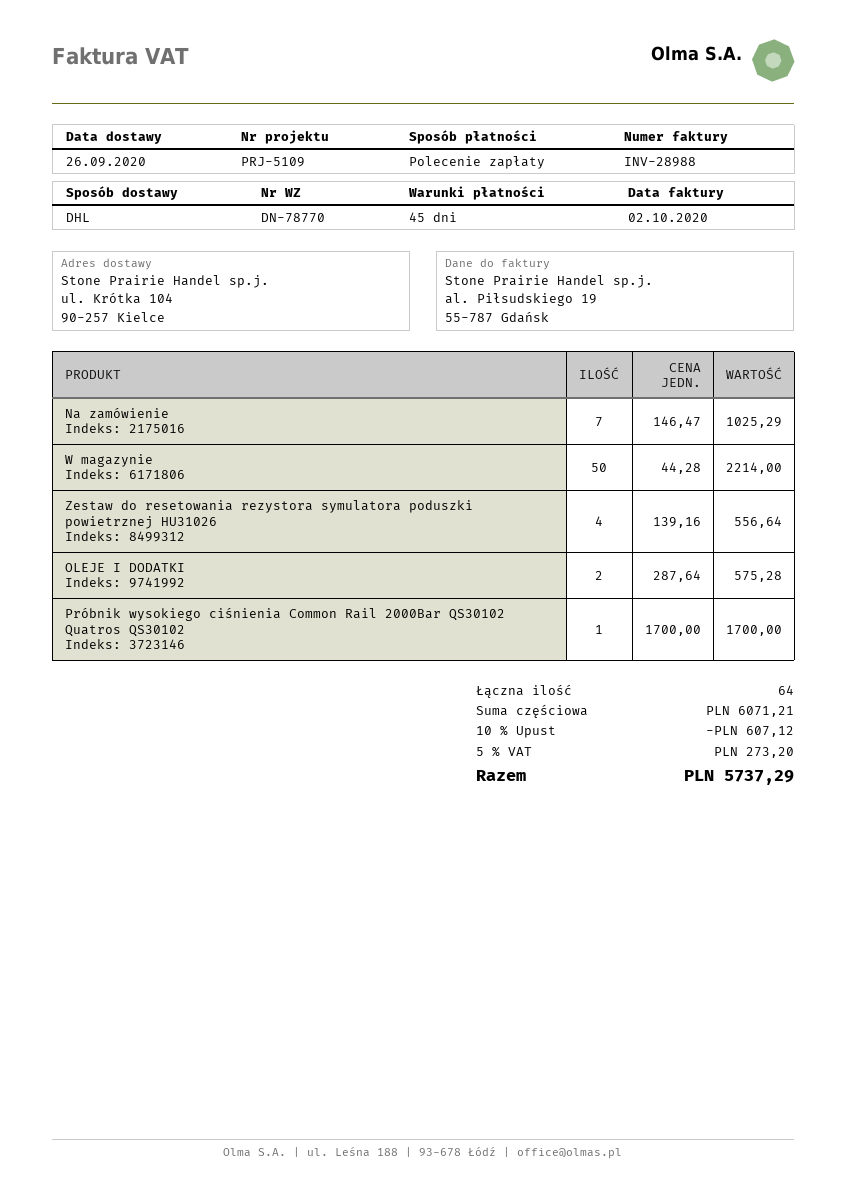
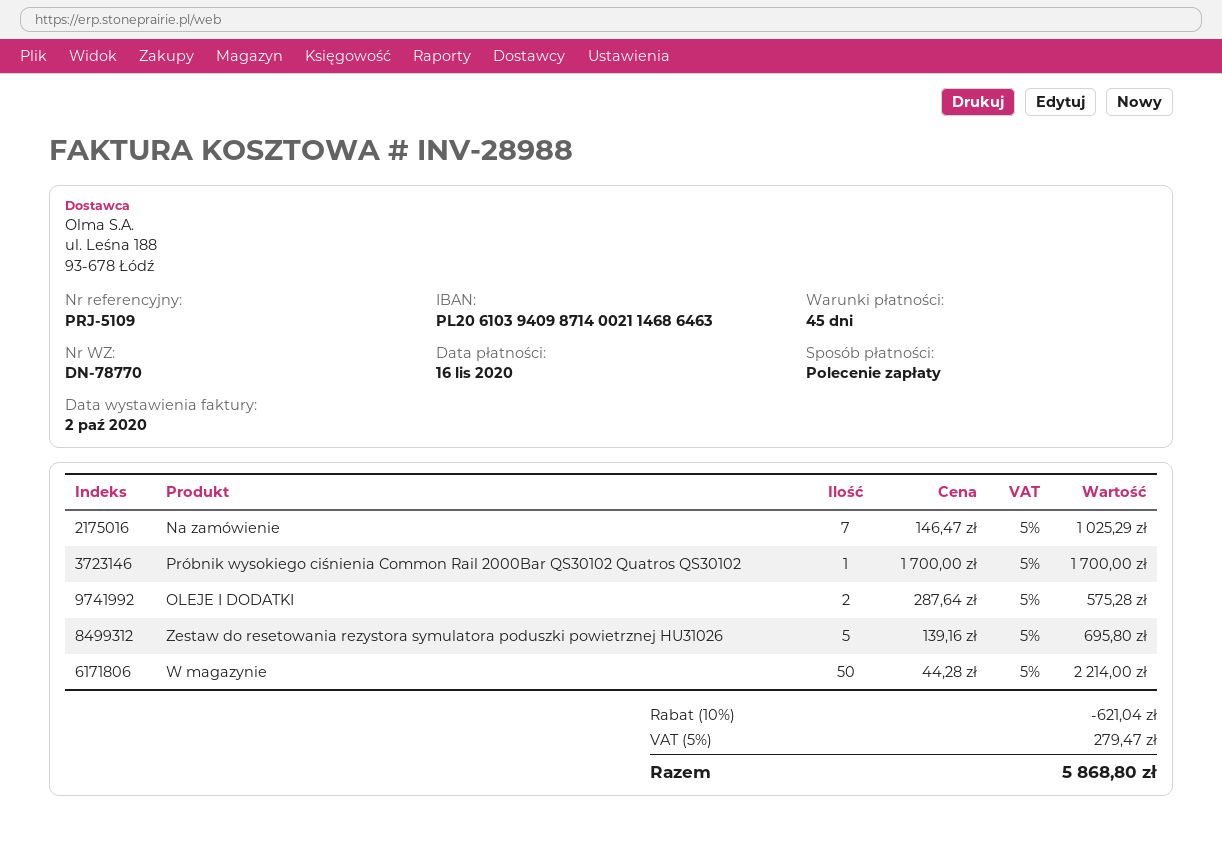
Zestaw do resetowania rezystora symulatora poduszki powietrznej HU31026: 4 x 139.16 = 556.64 -> 5 x 139.16 = 695.80
discount: 10% = 607.12 -> 10% = 621.04
tax: 5% = 273.20 -> 5% = 279.47
total: 5737.29 -> 5868.80

